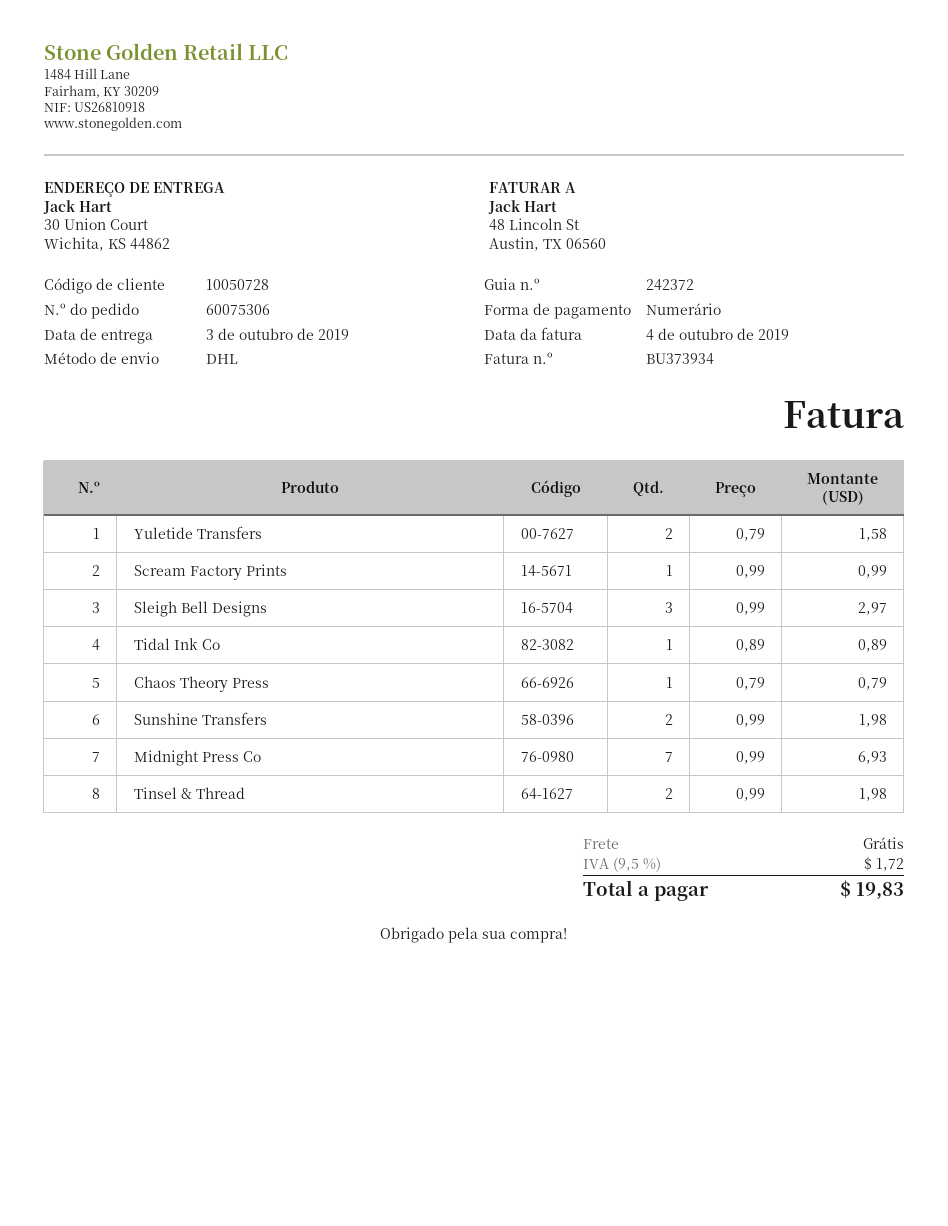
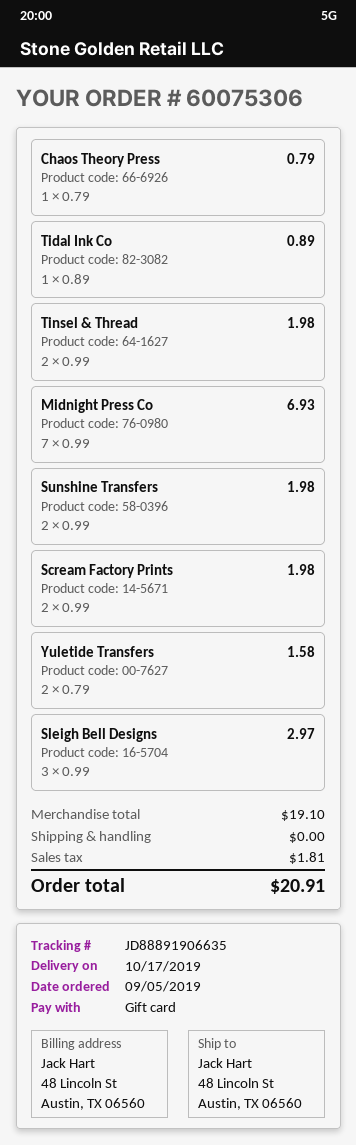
delivery date: 2019-10-03 -> 2019-10-17
payment method: cash -> gift card
ship to: 30 Union Court, Wichita, KS 44862 -> 48 Lincoln St, Austin, TX 06560
Scream Factory Prints: 1 x 0.99 = 0.99 -> 2 x 0.99 = 1.98
tax: 1.72 -> 1.81
total: 19.83 -> 20.91

